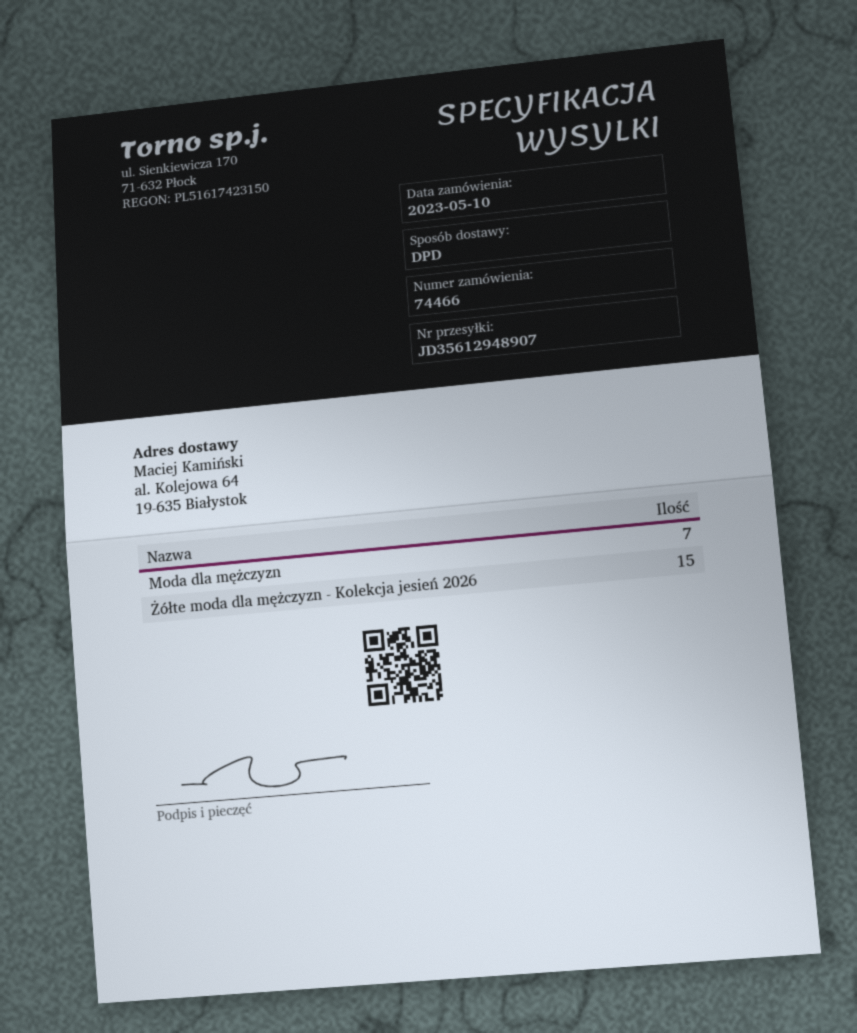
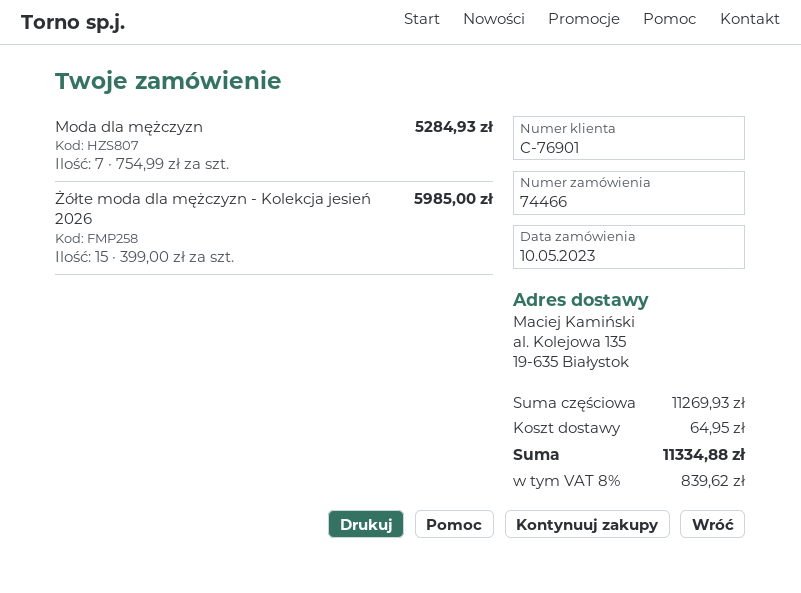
ship to: al. Kolejowa 64, 19-635 Białystok -> al. Kolejowa 135, 19-635 Białystok

